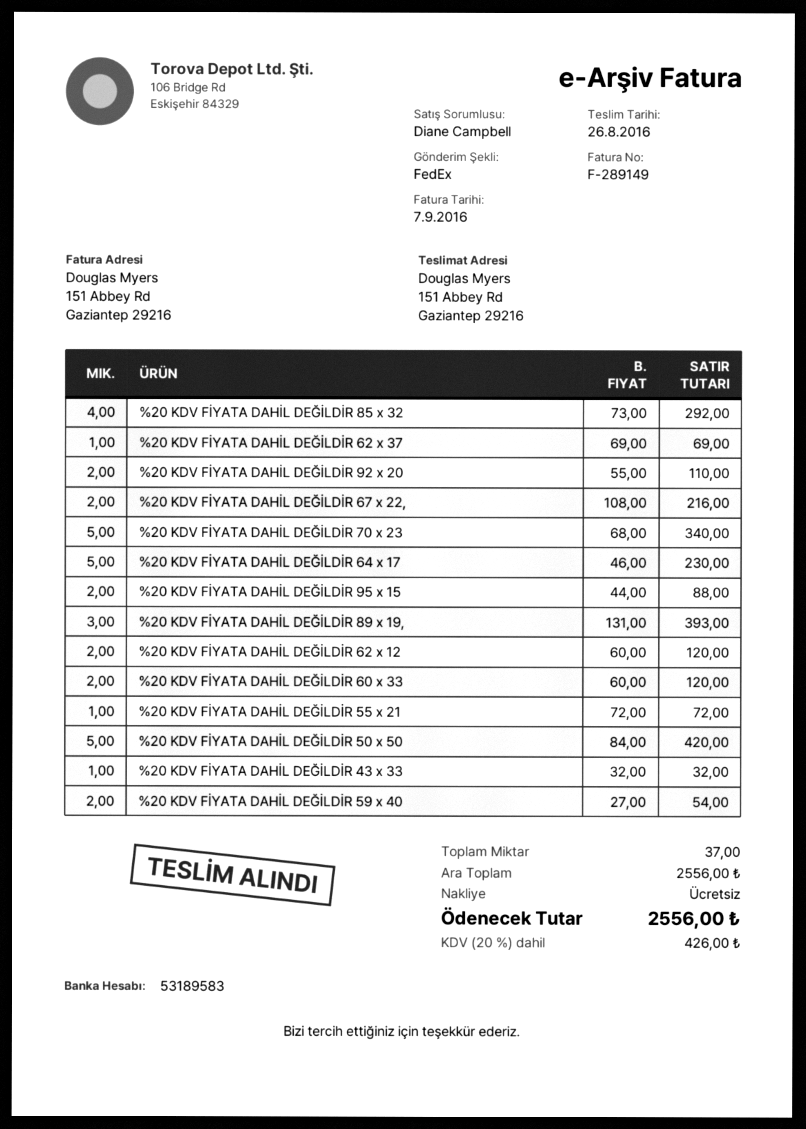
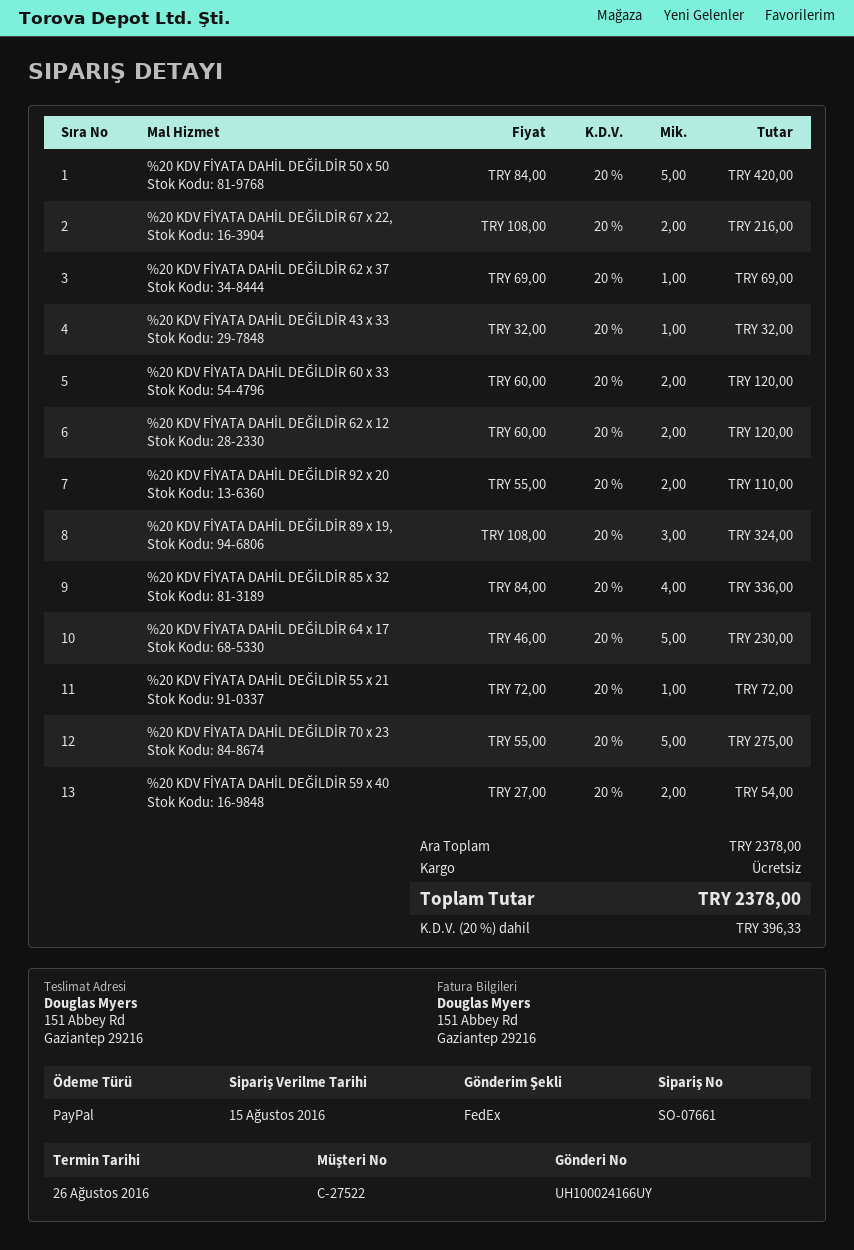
%20 KDV FİYATA DAHİL DEĞİLDİR 85 x 32: 4 x 73.00 = 292.00 -> 4 x 84.00 = 336.00
%20 KDV FİYATA DAHİL DEĞİLDİR 70 x 23: 5 x 68.00 = 340.00 -> 5 x 55.00 = 275.00
%20 KDV FİYATA DAHİL DEĞİLDİR 95 x 15: 2 x 44.00 = 88.00 -> none
%20 KDV FİYATA DAHİL DEĞİLDİR 89 x 19,: 3 x 131.00 = 393.00 -> 3 x 108.00 = 324.00
subtotal: 2556.00 -> 2378.00
tax: 20% = 426.00 -> 20% = 396.33
total: 2556.00 -> 2378.00

